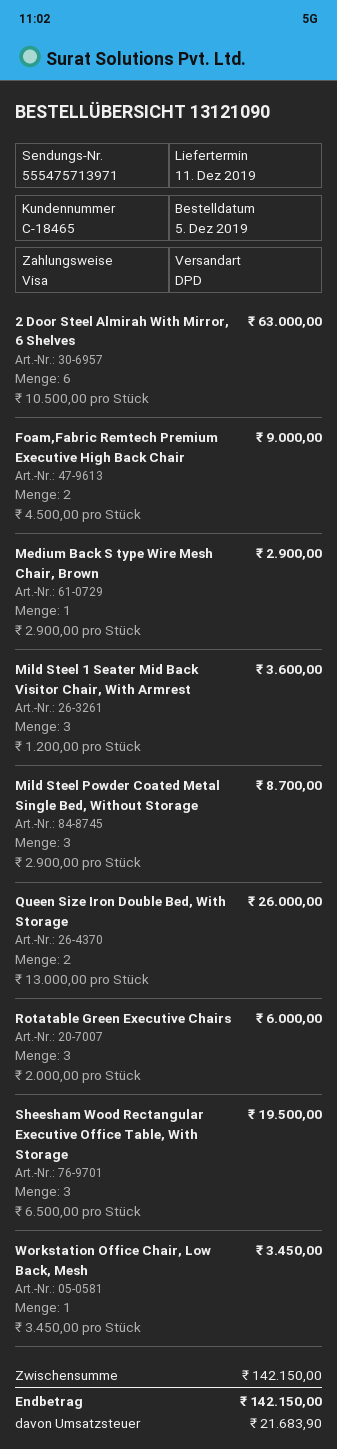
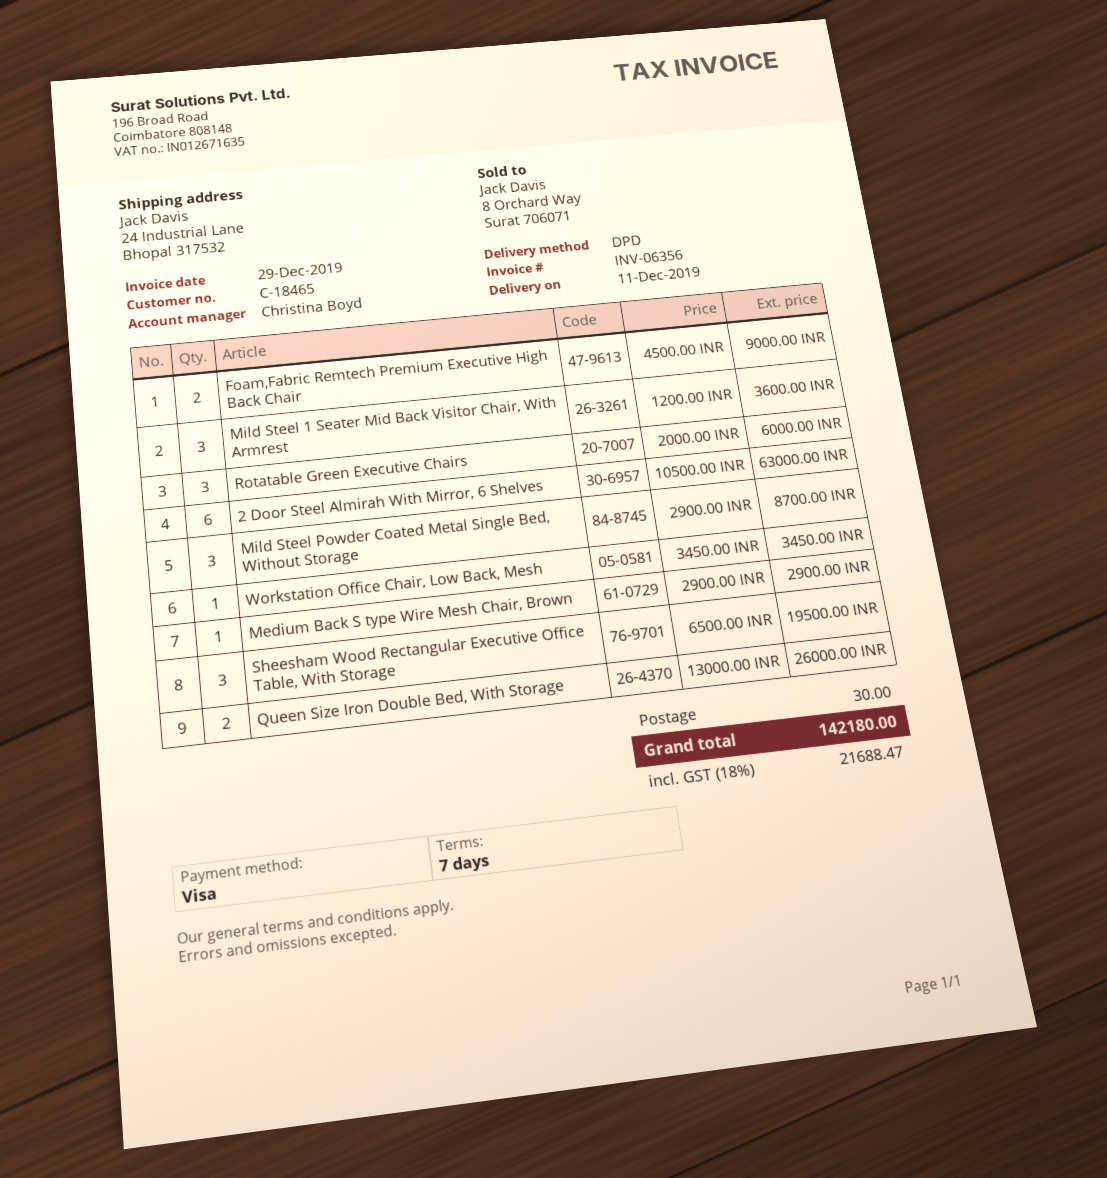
shipping: none -> 30.00
tax: 21683.90 -> 21688.47
total: 142150.00 -> 142180.00

